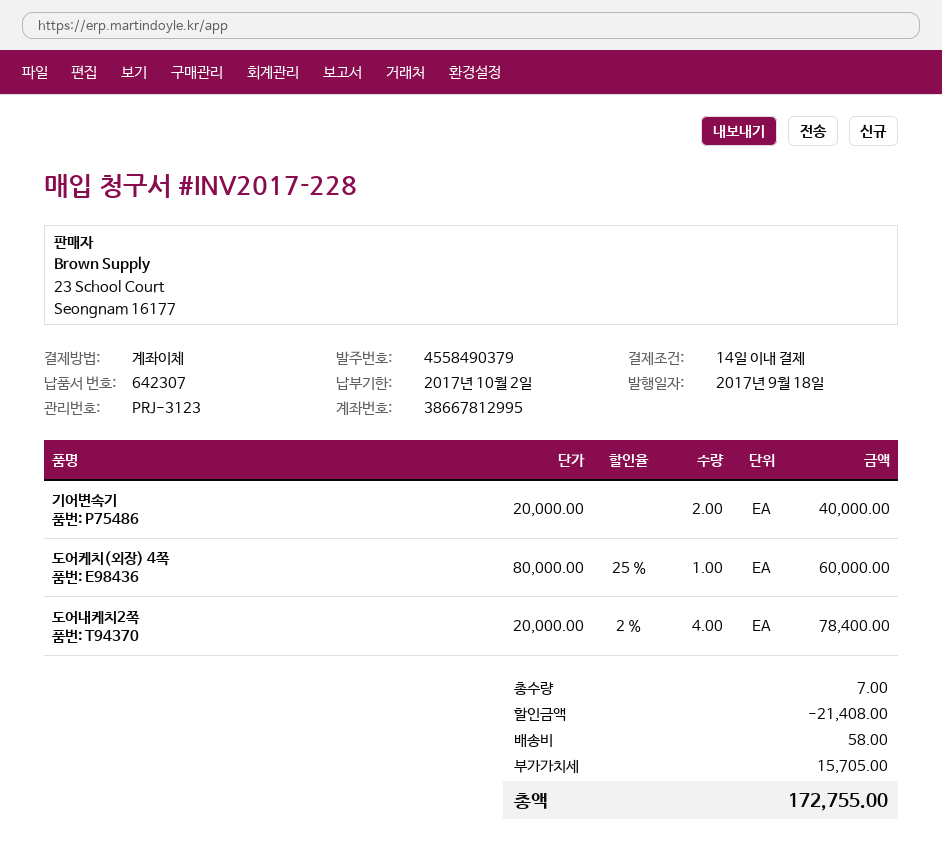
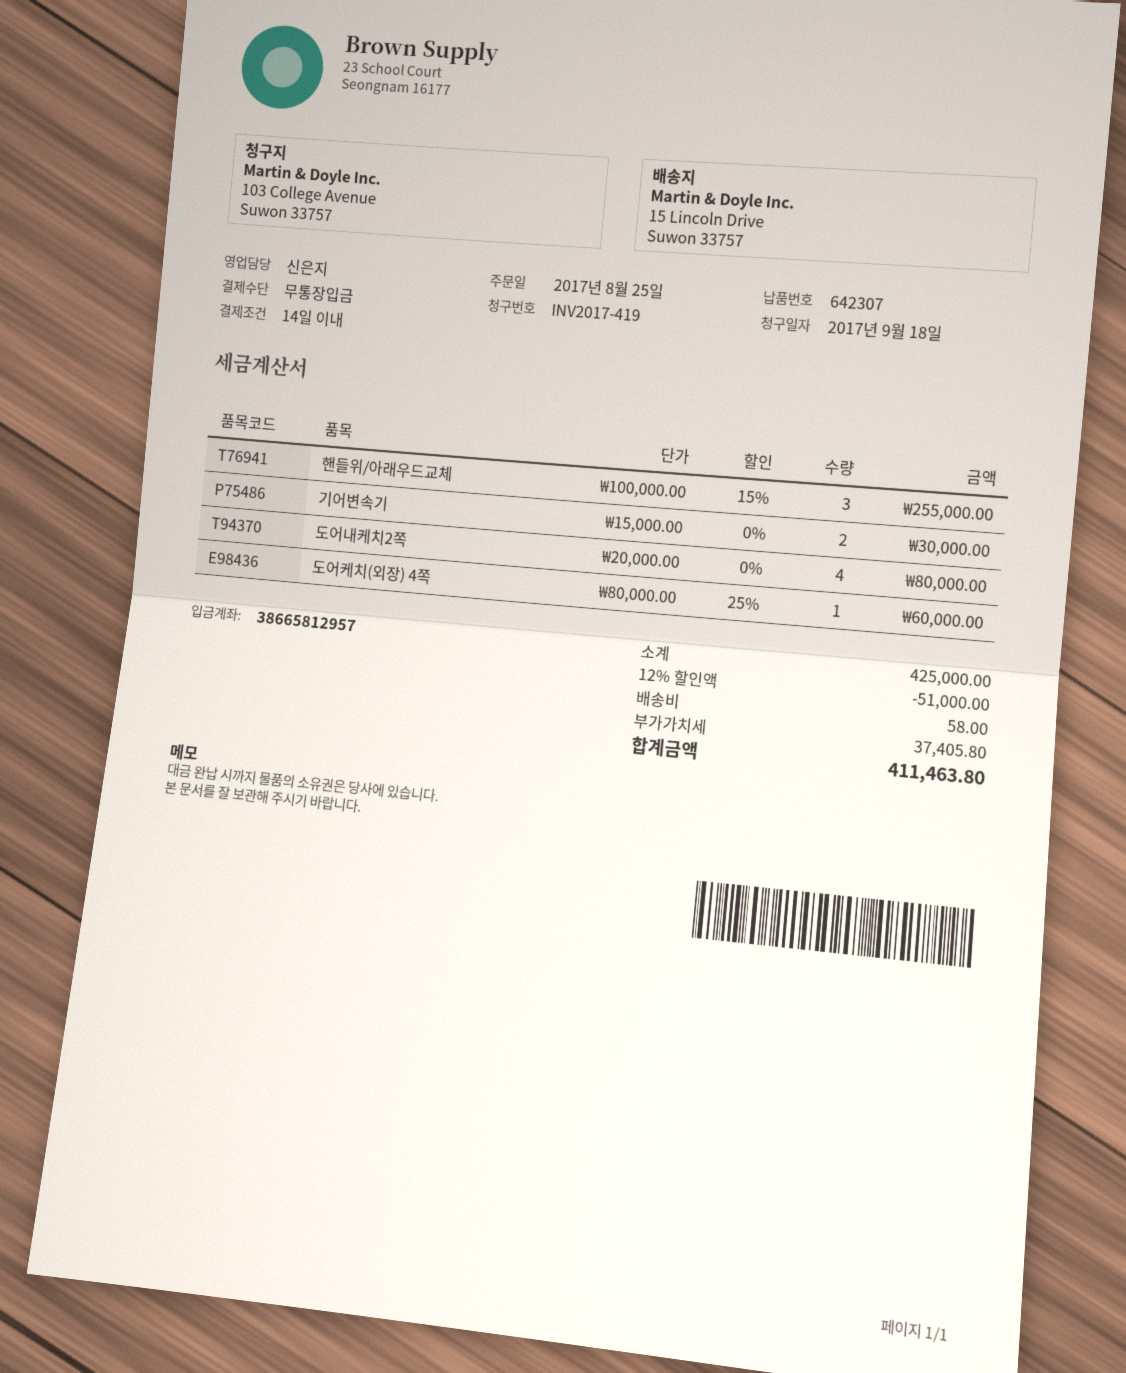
invoice number: INV2017-228 -> INV2017-419
bank account: 38667812995 -> 38665812957
기어변속기: 2 x 20000.00 = 40000.00 -> 2 x 15000.00 = 30000.00
도어내케치2쪽: 4 x 20000.00 - 2% = 78400.00 -> 4 x 20000.00 = 80000.00
핸들위/아래우드교체: none -> 3 x 100000.00 - 15% = 255000.00
discount: 21408.00 -> 51000.00
tax: 15705.00 -> 37405.80
total: 172755.00 -> 411463.80

